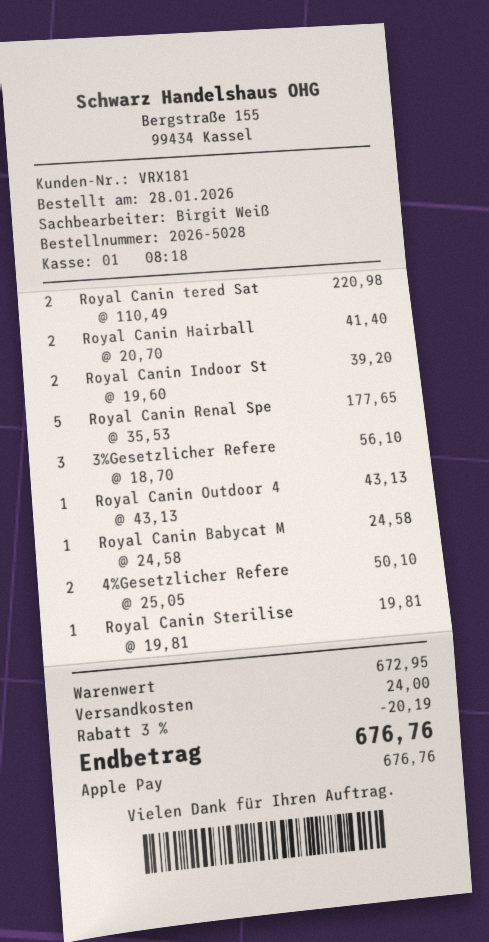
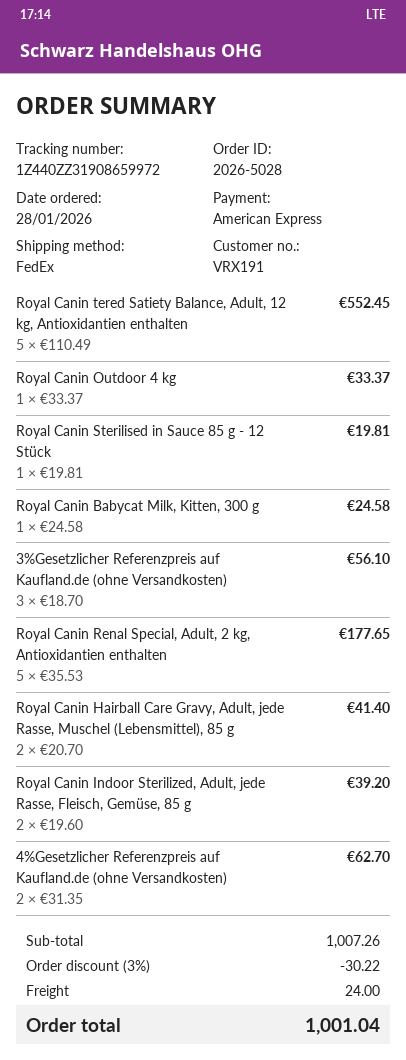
customer number: VRX181 -> VRX191
payment method: Apple Pay -> American Express
Royal Canin tered Sat: 2 x 110.49 = 220.98 -> 5 x 110.49 = 552.45
Royal Canin Outdoor 4: 1 x 43.13 = 43.13 -> 1 x 33.37 = 33.37
4%Gesetzlicher Refere: 2 x 25.05 = 50.10 -> 2 x 31.35 = 62.70
subtotal: 672.95 -> 1007.26
discount: 3% = 20.19 -> 3% = 30.22
total: 676.76 -> 1001.04

